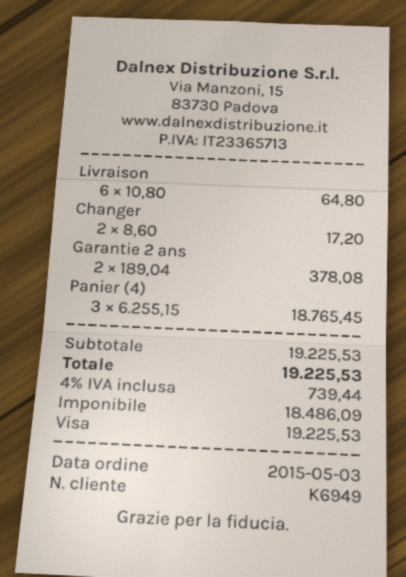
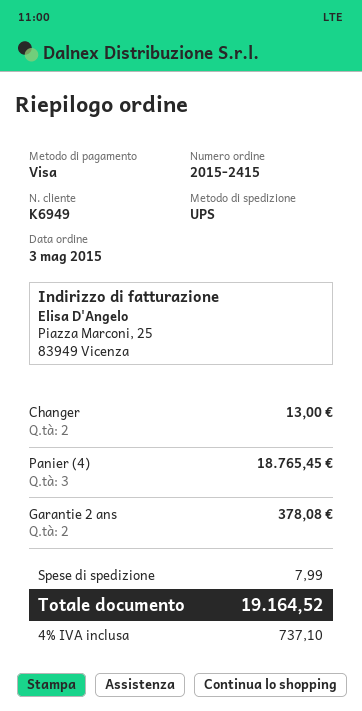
Livraison: 6 for 64.80 -> none
Changer: 2 for 17.20 -> 2 for 13.00
shipping: none -> 7.99
tax: 4% = 739.44 -> 4% = 737.10
total: 19225.53 -> 19164.52

